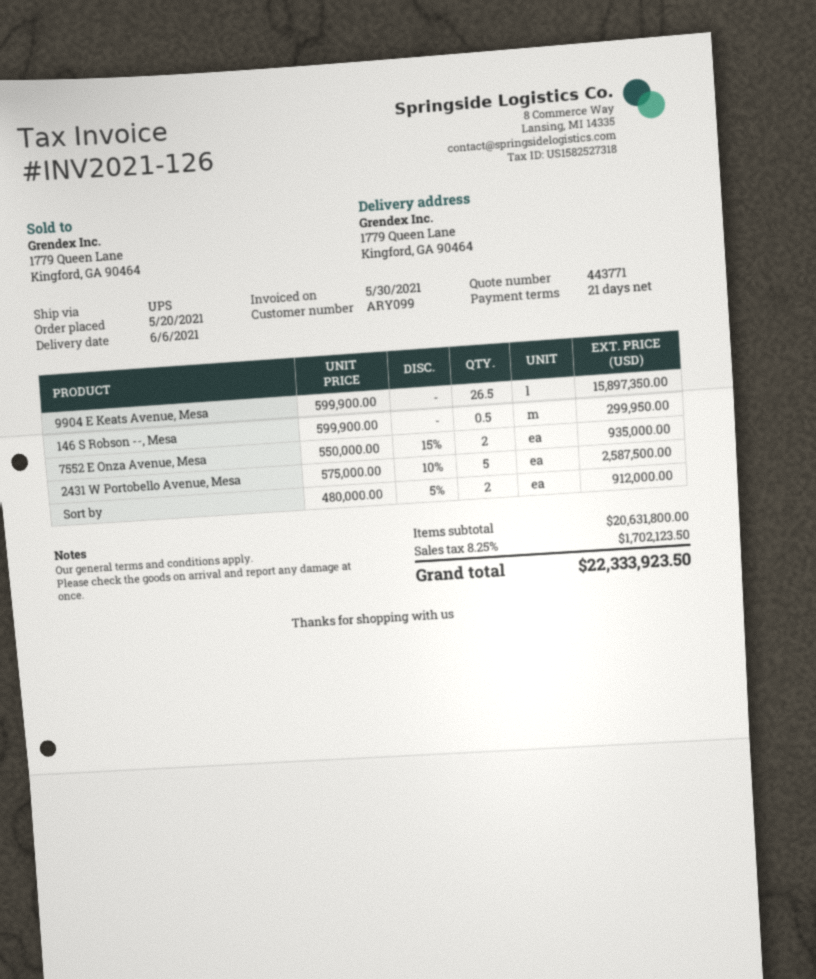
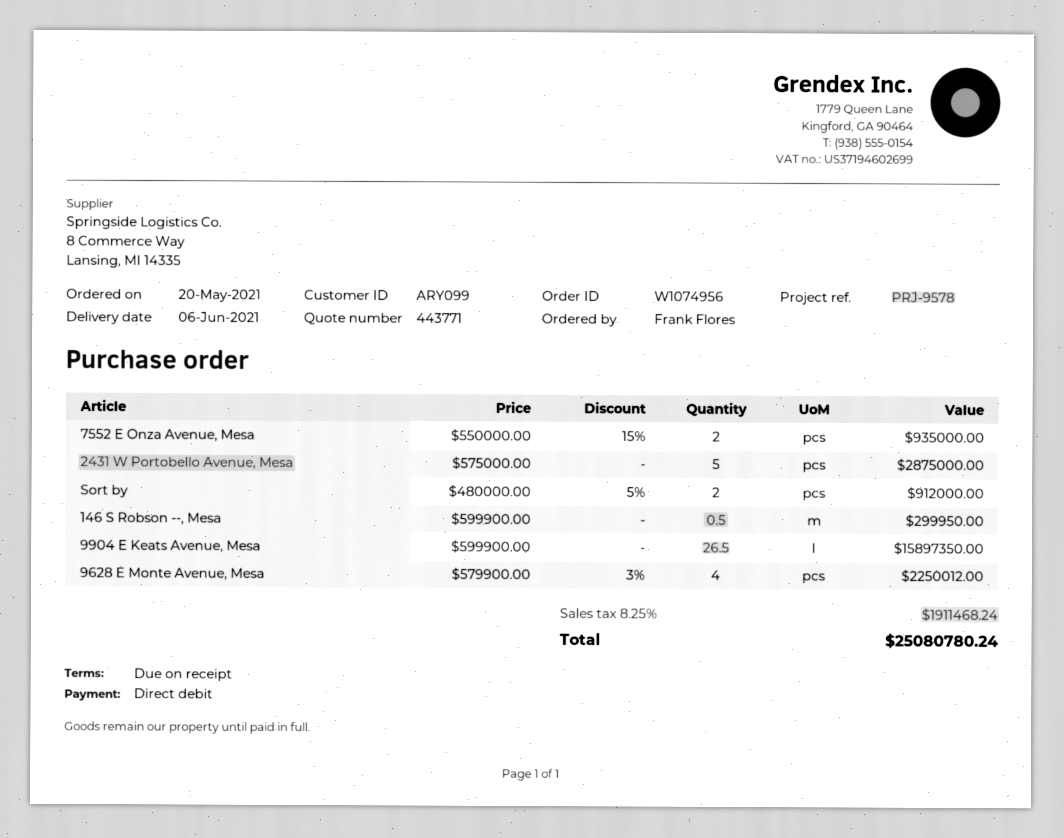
payment terms: 21 days -> on receipt
2431 W Portobello Avenue, Mesa: 5 x 575000.00 - 10% = 2587500.00 -> 5 x 575000.00 = 2875000.00
9628 E Monte Avenue, Mesa: none -> 4 x 579900.00 - 3% = 2250012.00
tax: 8.25% = 1702123.50 -> 8.25% = 1911468.24
total: 22333923.50 -> 25080780.24

